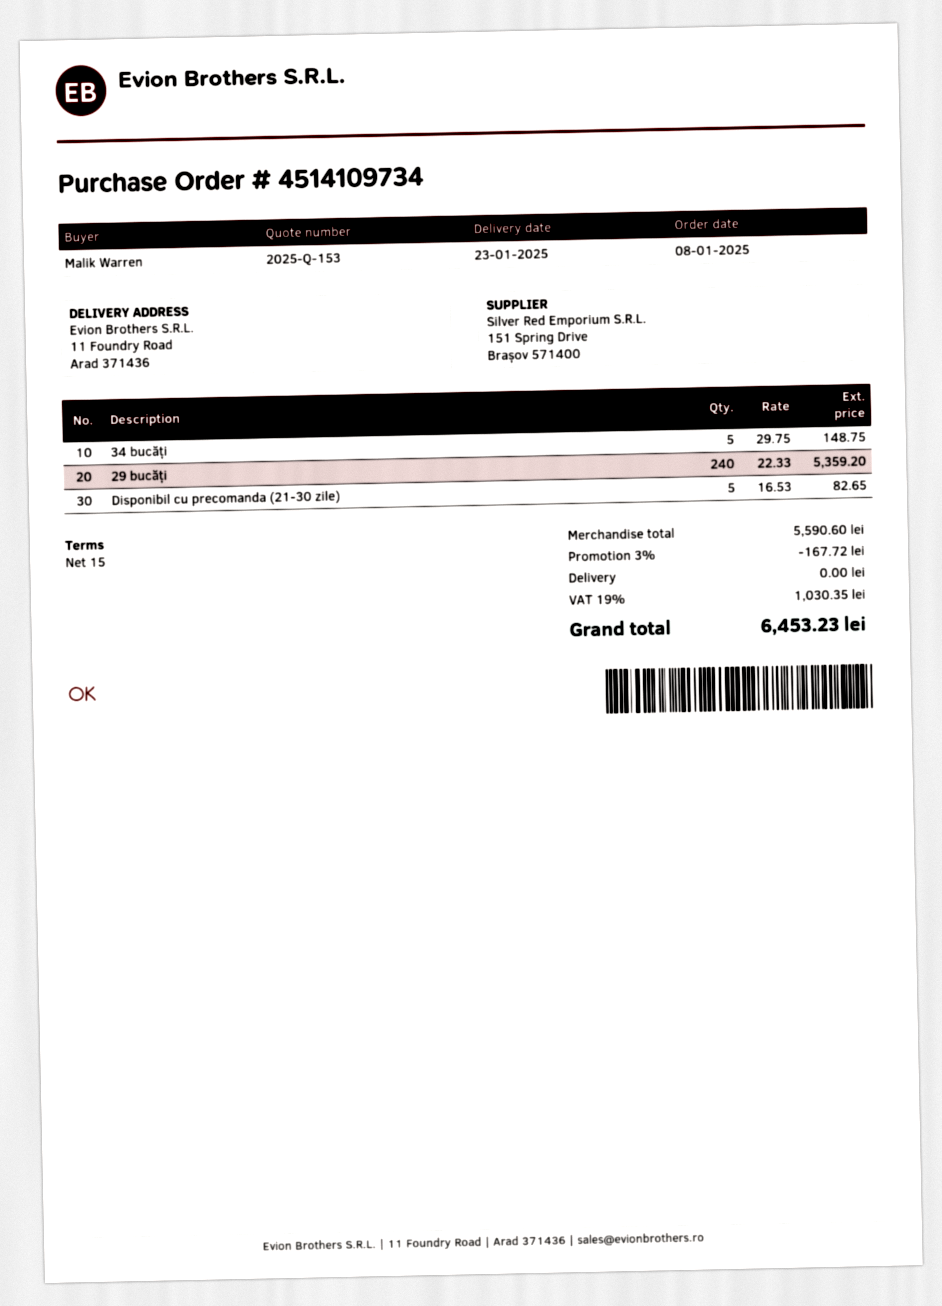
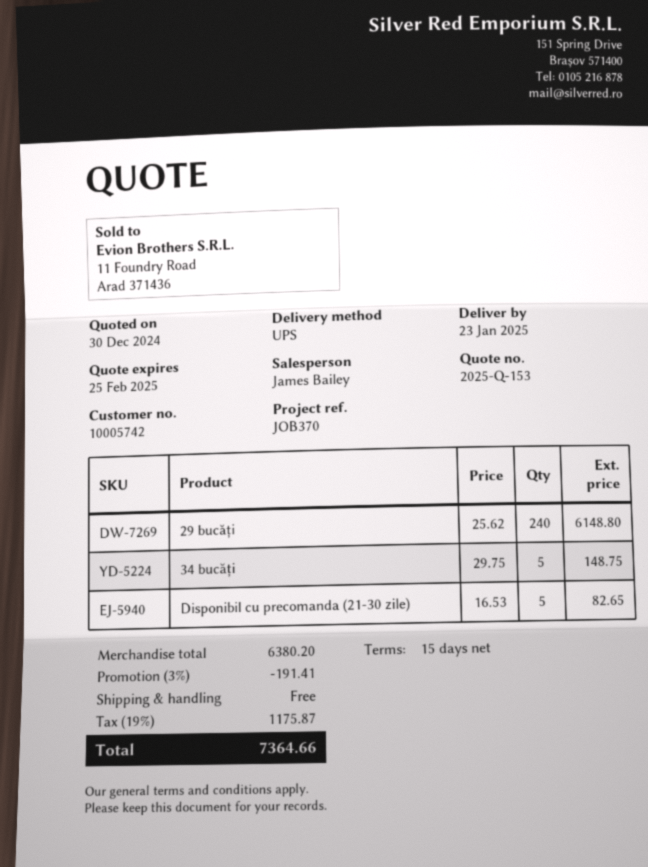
29 bucăți: 240 x 22.33 = 5359.20 -> 240 x 25.62 = 6148.80
subtotal: 5590.60 -> 6380.20
discount: 3% = 167.72 -> 3% = 191.41
tax: 19% = 1030.35 -> 19% = 1175.87
total: 6453.23 -> 7364.66

